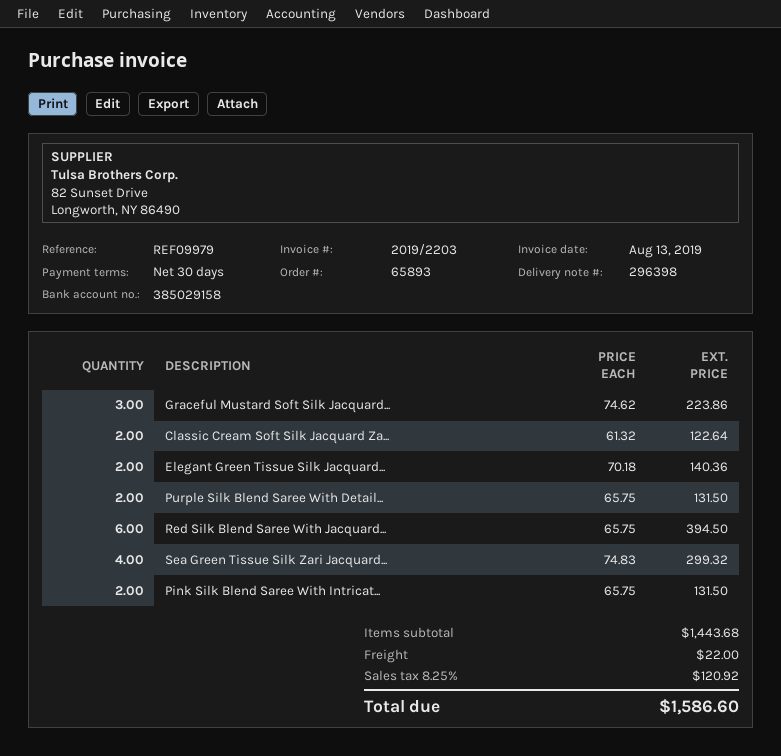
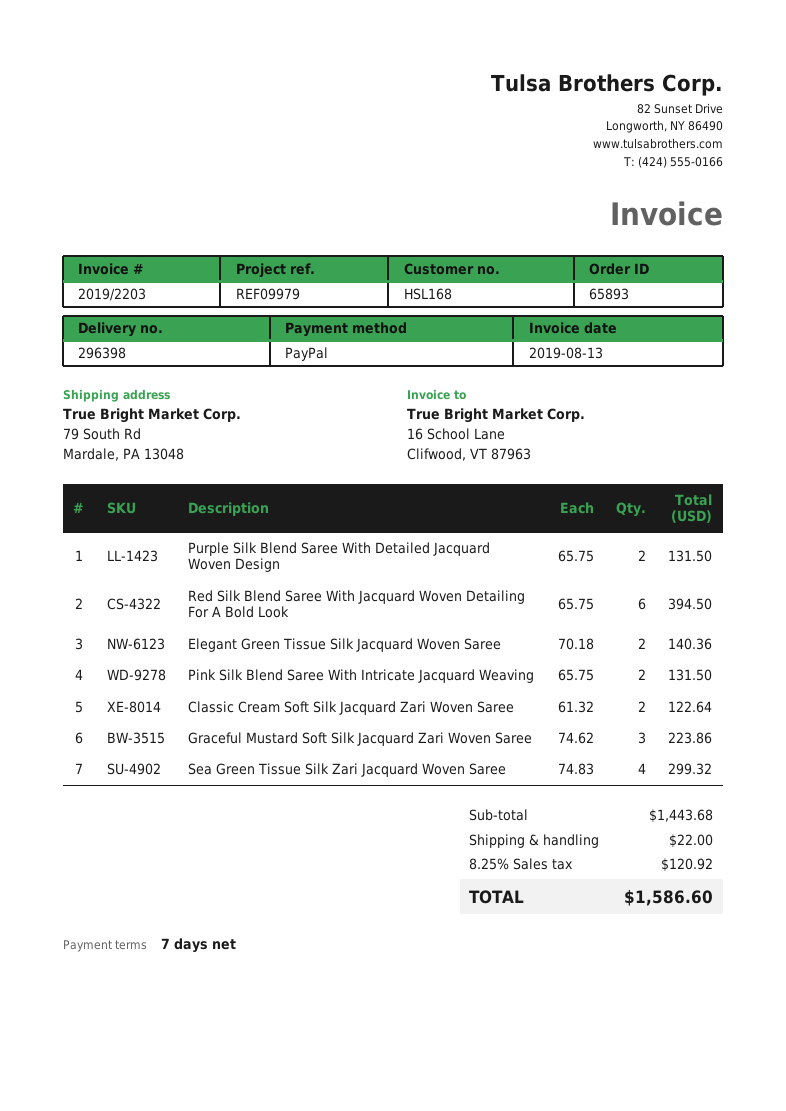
payment terms: 30 days -> 7 days

